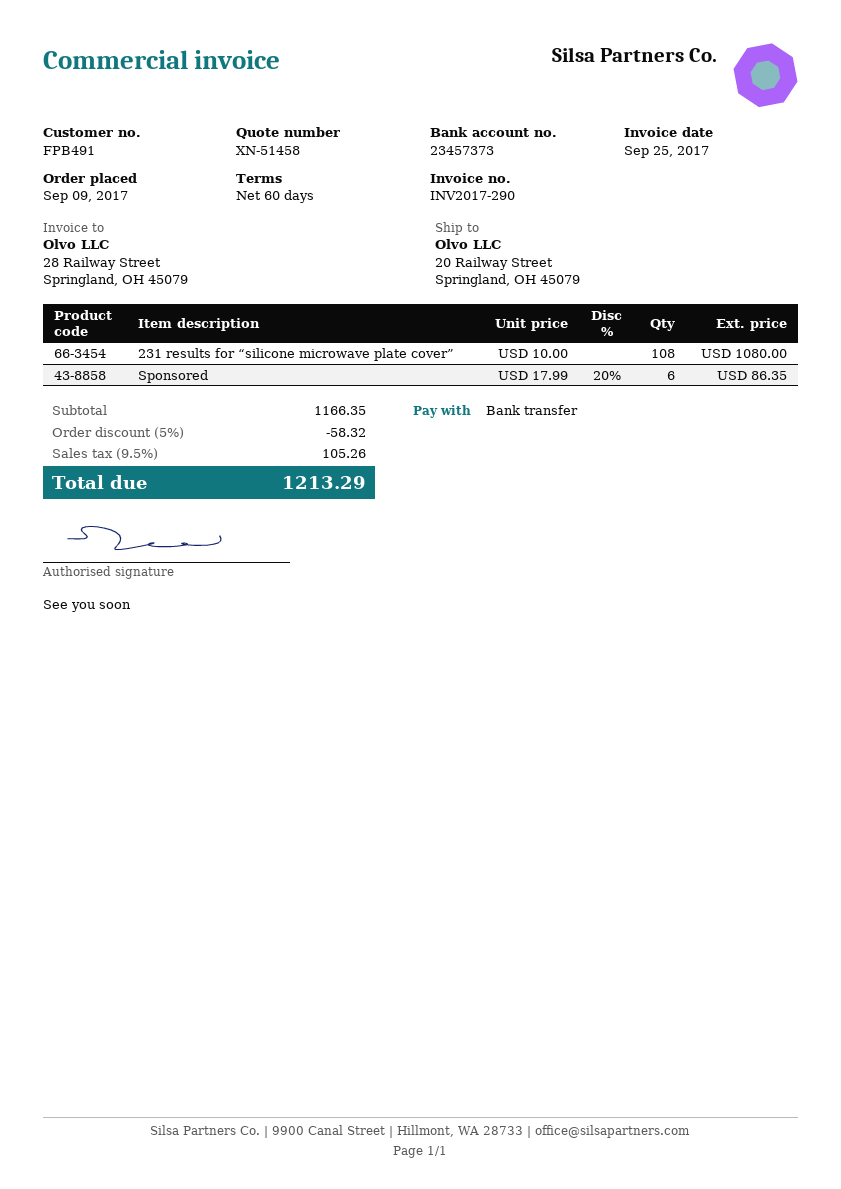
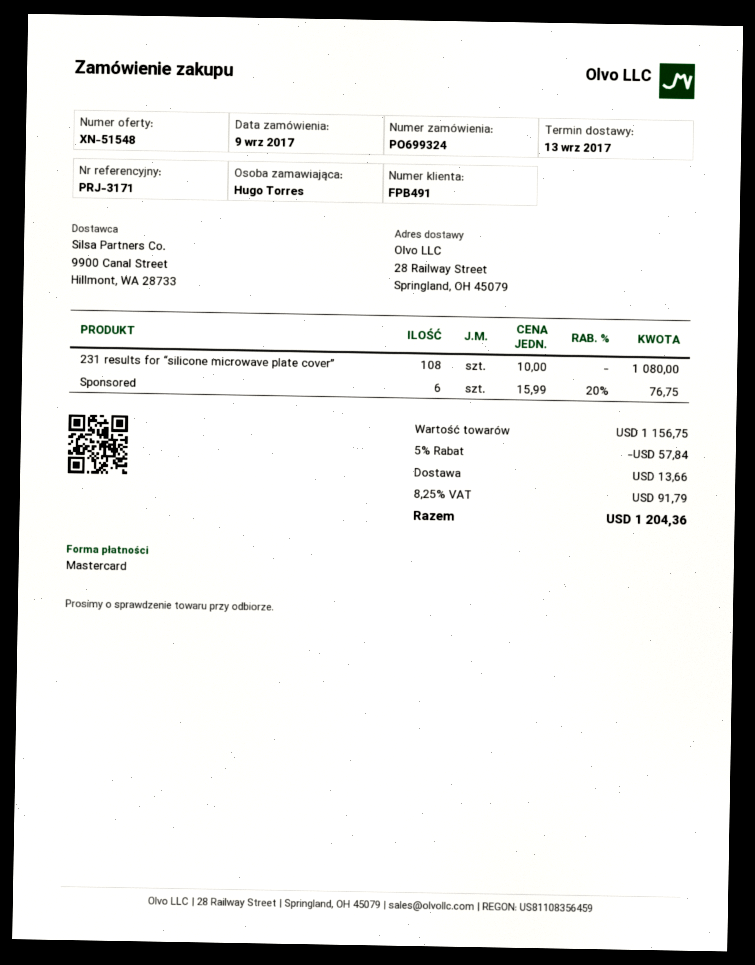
quote number: XN-51458 -> XN-51548
payment method: bank transfer -> Mastercard
ship to: 20 Railway Street, Springland, OH 45079 -> 28 Railway Street, Springland, OH 45079
Sponsored: 6 x 17.99 - 20% = 86.35 -> 6 x 15.99 - 20% = 76.75
subtotal: 1166.35 -> 1156.75
discount: 5% = 58.32 -> 5% = 57.84
shipping: none -> 13.66
tax: 9.5% = 105.26 -> 8.25% = 91.79
total: 1213.29 -> 1204.36

